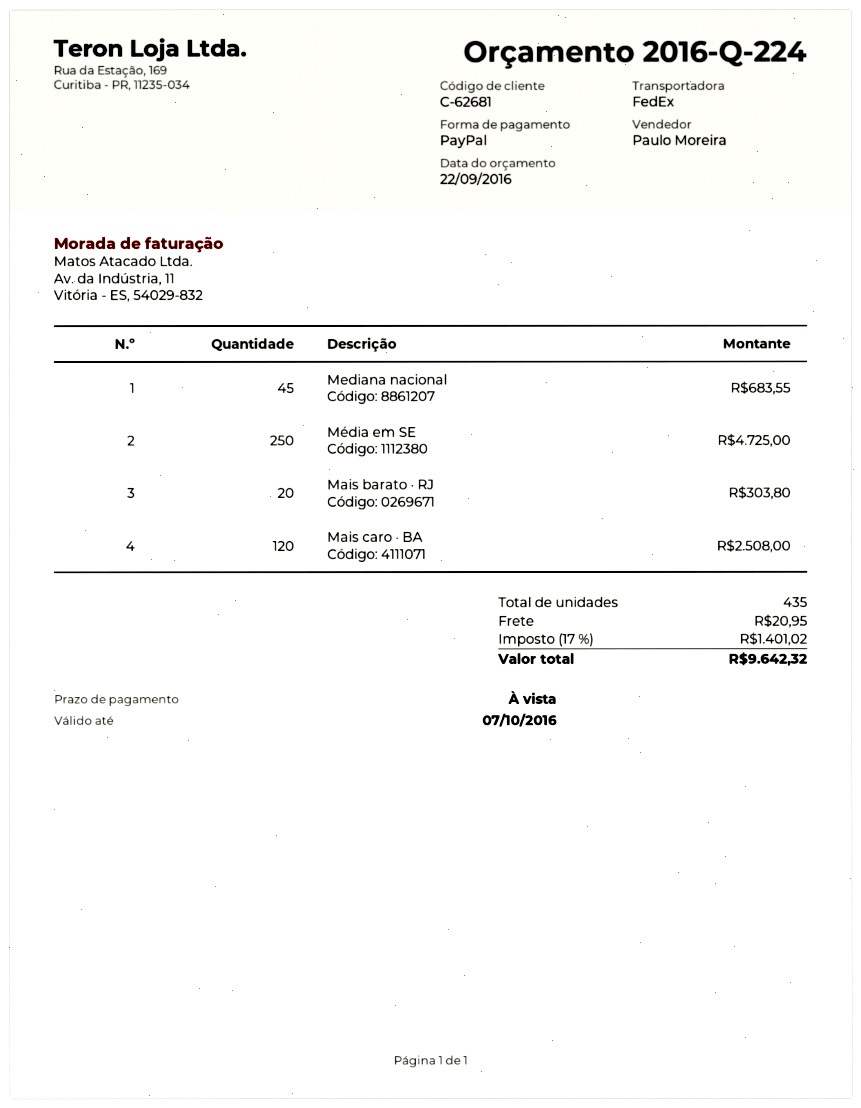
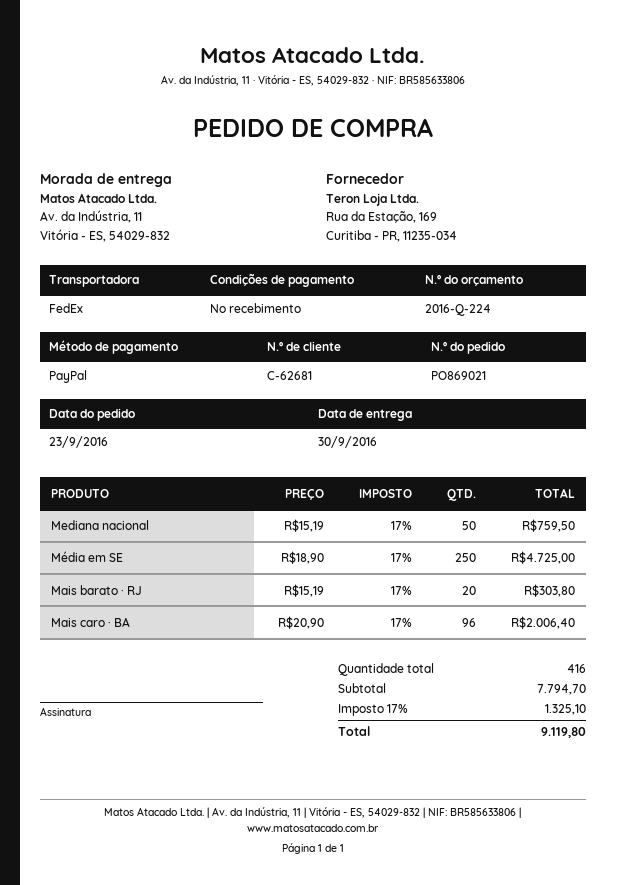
Mediana nacional: 45 for 683.55 -> 50 for 759.50
Mais caro · BA: 120 for 2508.00 -> 96 for 2006.40
total quantity: 435 -> 416
shipping: 20.95 -> none
tax: 17% = 1401.02 -> 17% = 1325.10
total: 9642.32 -> 9119.80

